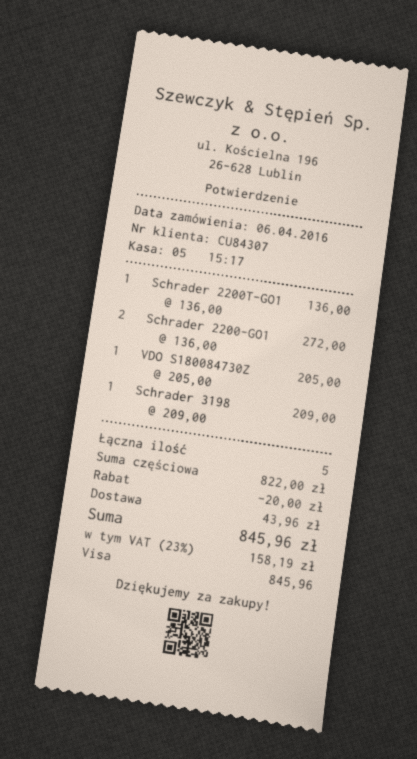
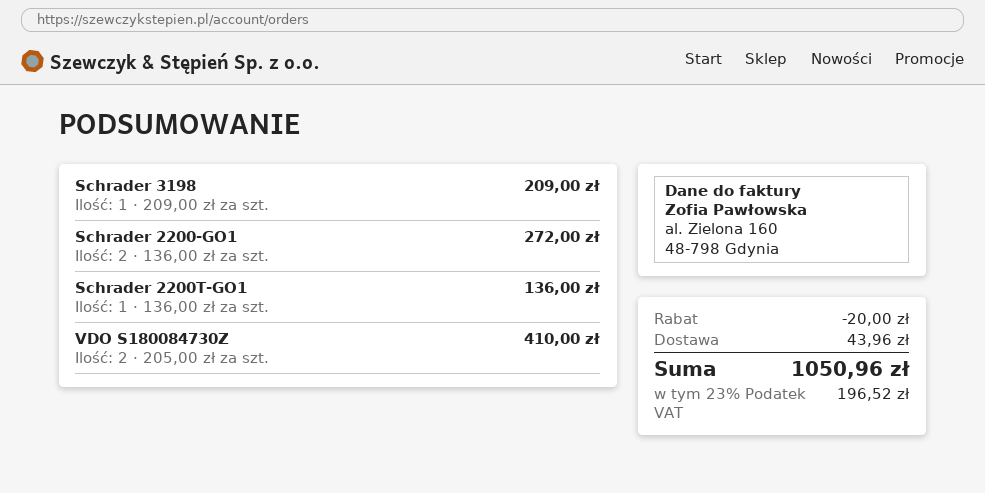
VDO S180084730Z: 1 x 205.00 = 205.00 -> 2 x 205.00 = 410.00
tax: 23% = 158.19 -> 23% = 196.52
total: 845.96 -> 1050.96

